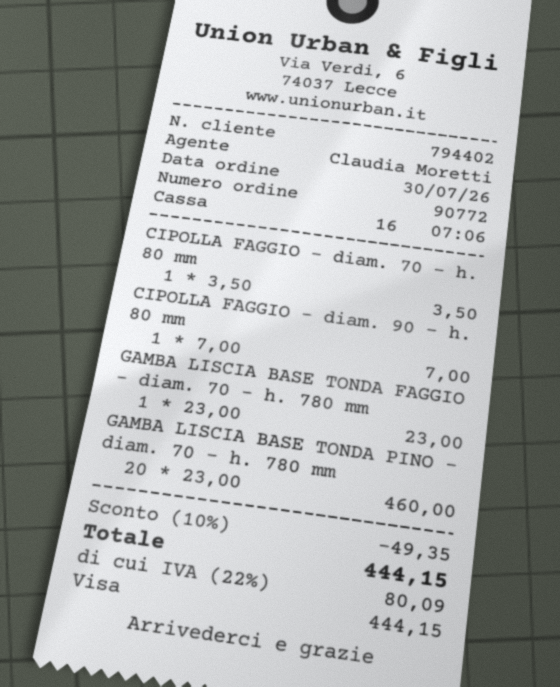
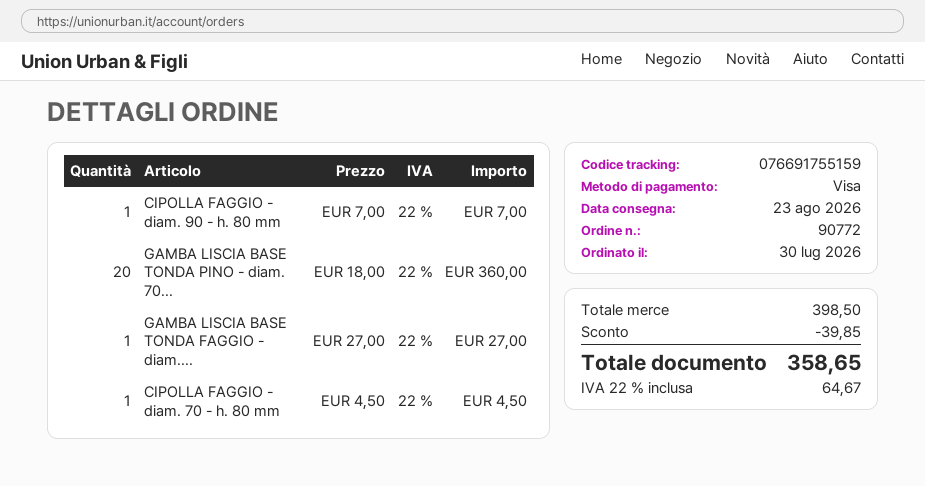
CIPOLLA FAGGIO - diam. 70 - h. 80 mm: 1 x 3.50 = 3.50 -> 1 x 4.50 = 4.50
GAMBA LISCIA BASE TONDA FAGGIO - diam. 70 - h. 780 mm: 1 x 23.00 = 23.00 -> 1 x 27.00 = 27.00
GAMBA LISCIA BASE TONDA PINO - diam. 70 - h. 780 mm: 20 x 23.00 = 460.00 -> 20 x 18.00 = 360.00
discount: 49.35 -> 39.85
tax: 22% = 80.09 -> 22% = 64.67
total: 444.15 -> 358.65

